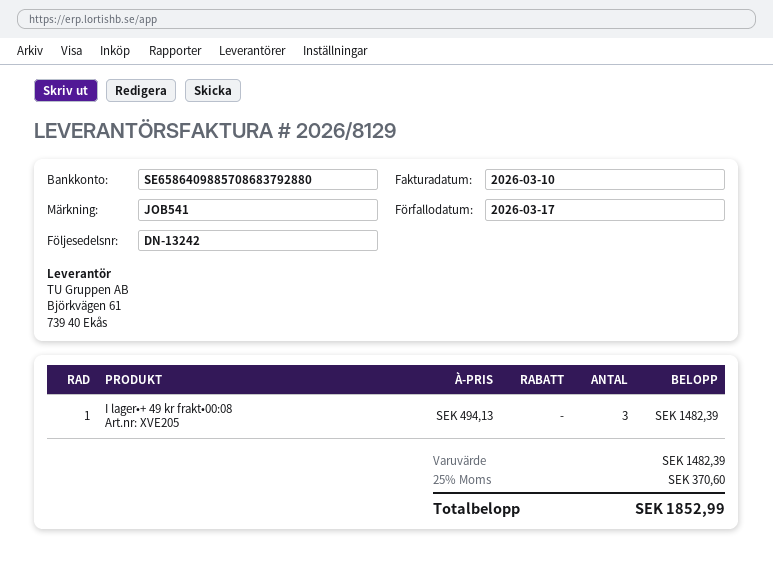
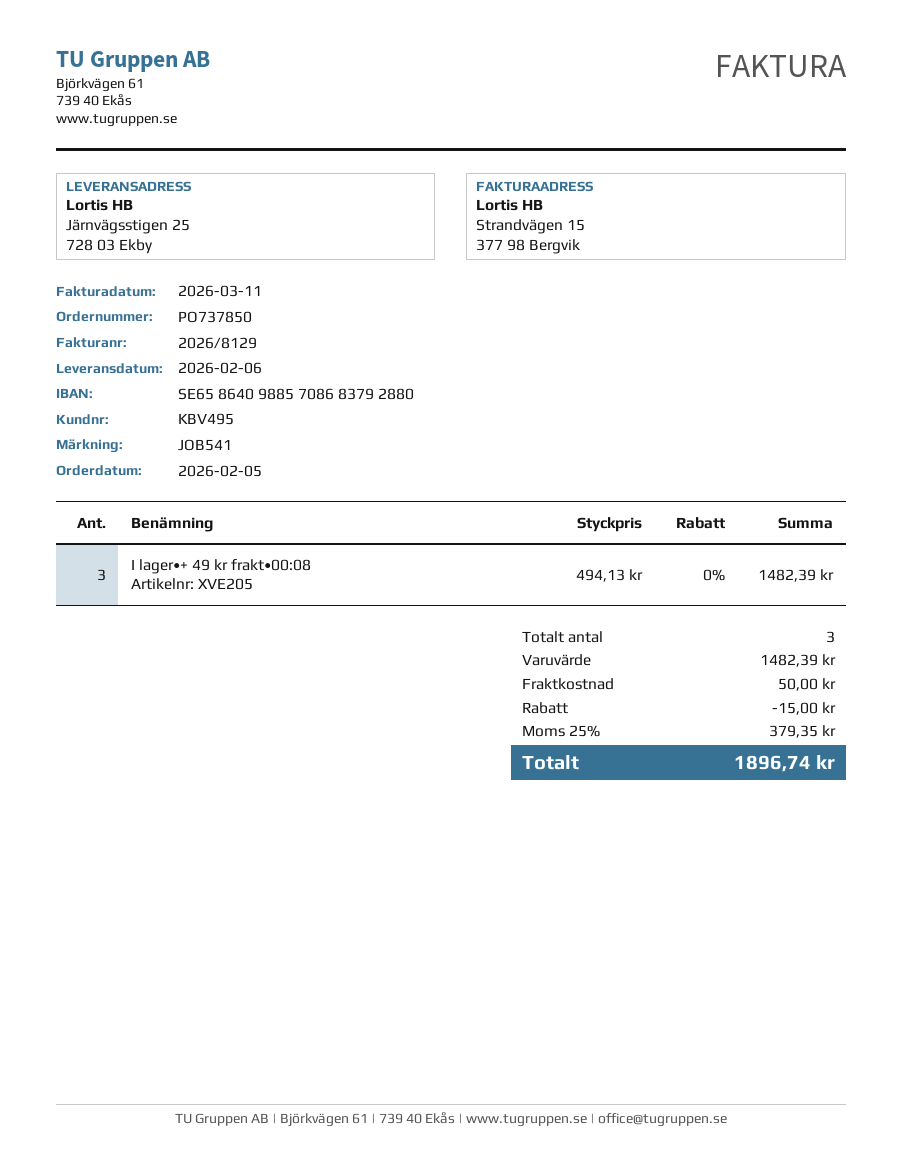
invoice date: 2026-03-10 -> 2026-03-11
discount: none -> 15.00
shipping: none -> 50.00
tax: 25% = 370.60 -> 25% = 379.35
total: 1852.99 -> 1896.74

